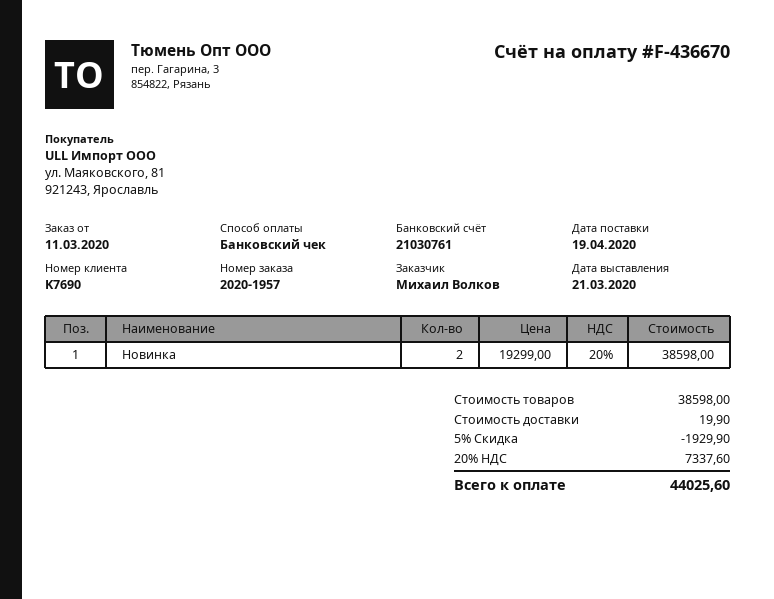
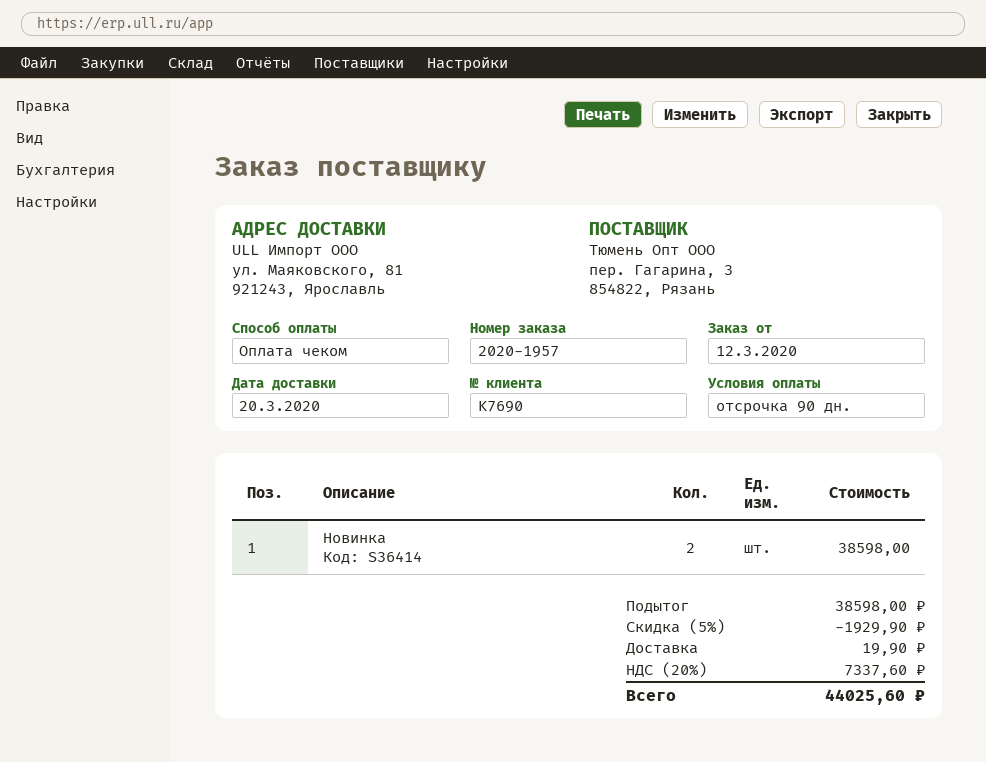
order date: 2020-03-11 -> 2020-03-12
delivery date: 2020-04-19 -> 2020-03-20

